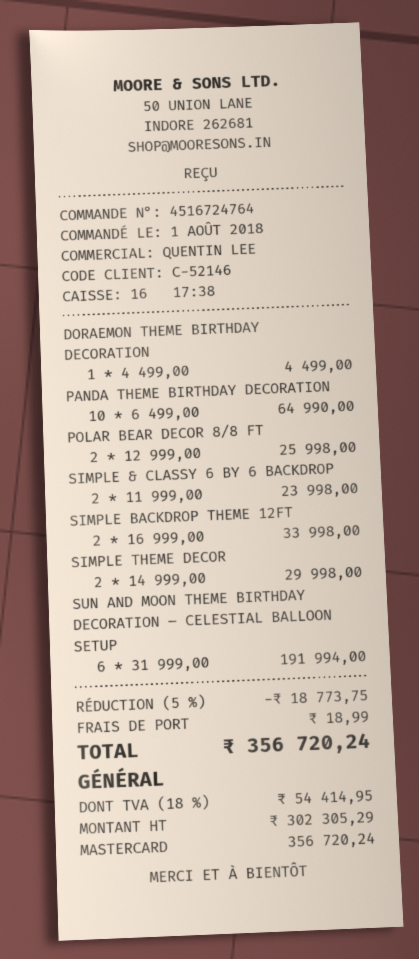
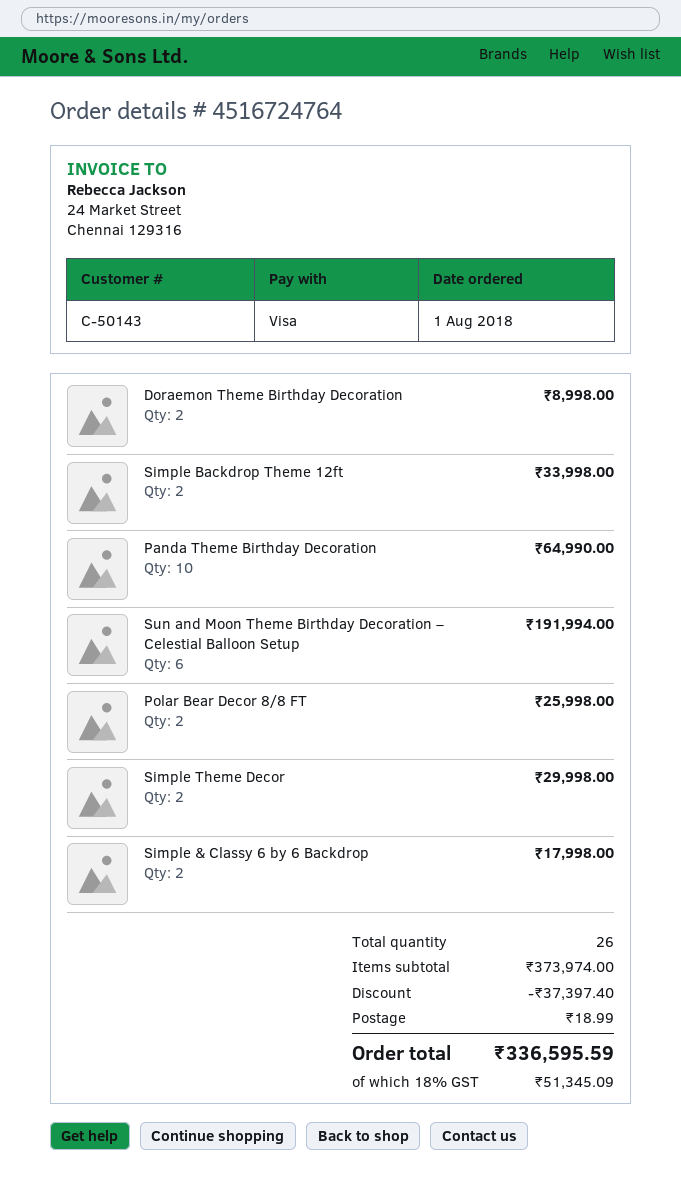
customer number: C-52146 -> C-50143
payment method: Mastercard -> Visa
DORAEMON THEME BIRTHDAY DECORATION: 1 for 4499.00 -> 2 for 8998.00
SIMPLE & CLASSY 6 BY 6 BACKDROP: 2 for 23998.00 -> 2 for 17998.00
discount: 18773.75 -> 37397.40
tax: 18% = 54414.95 -> 18% = 51345.09
total: 356720.24 -> 336595.59

